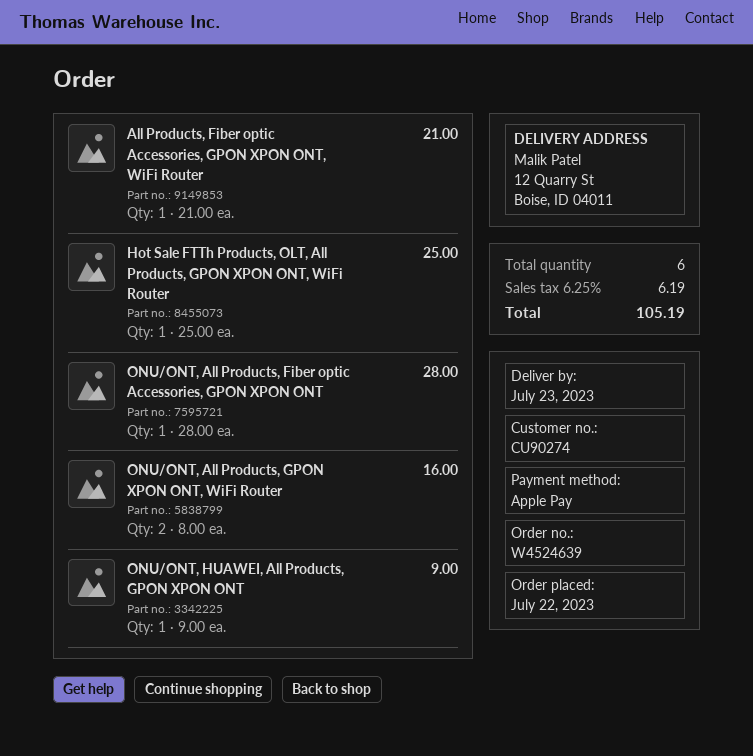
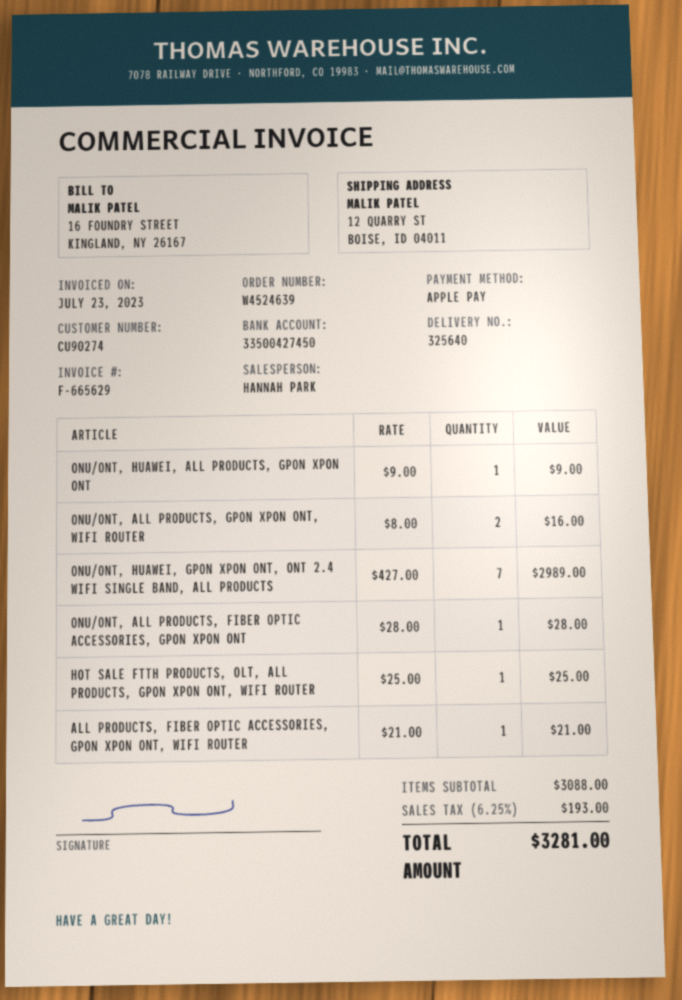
ONU/ONT, HUAWEI, GPON XPON ONT, ONT 2.4 WIFI SINGLE BAND, ALL PRODUCTS: none -> 7 x 427.00 = 2989.00
tax: 6.25% = 6.19 -> 6.25% = 193.00
total: 105.19 -> 3281.00

